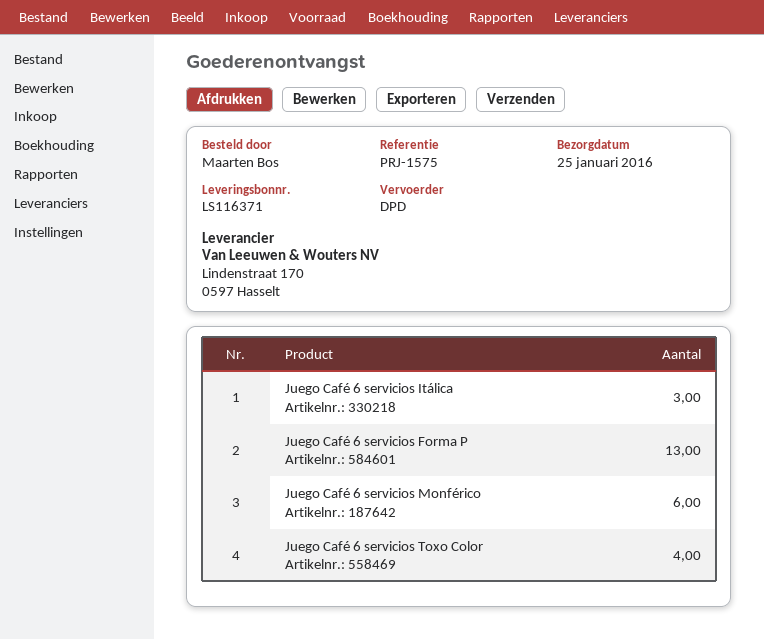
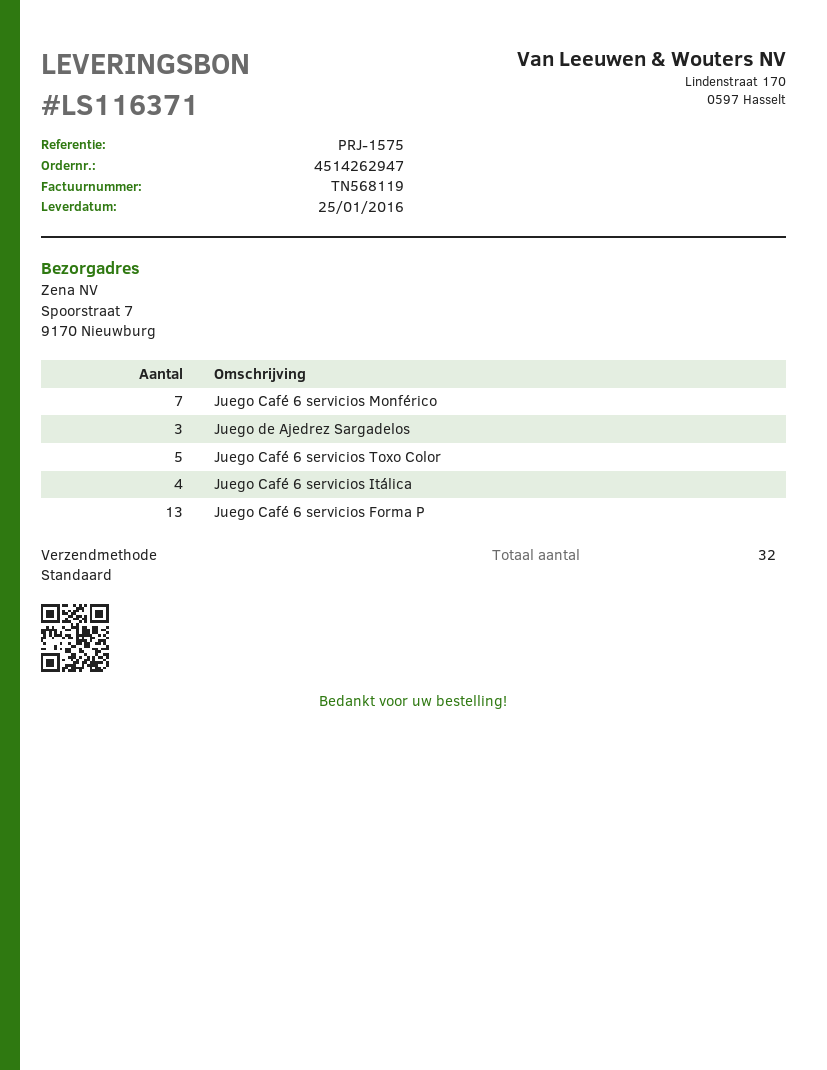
shipping method: DPD -> standard
Juego Café 6 servicios Itálica: 3 -> 4
Juego Café 6 servicios Monférico: 6 -> 7
Juego Café 6 servicios Toxo Color: 4 -> 5
Juego de Ajedrez Sargadelos: none -> 3

